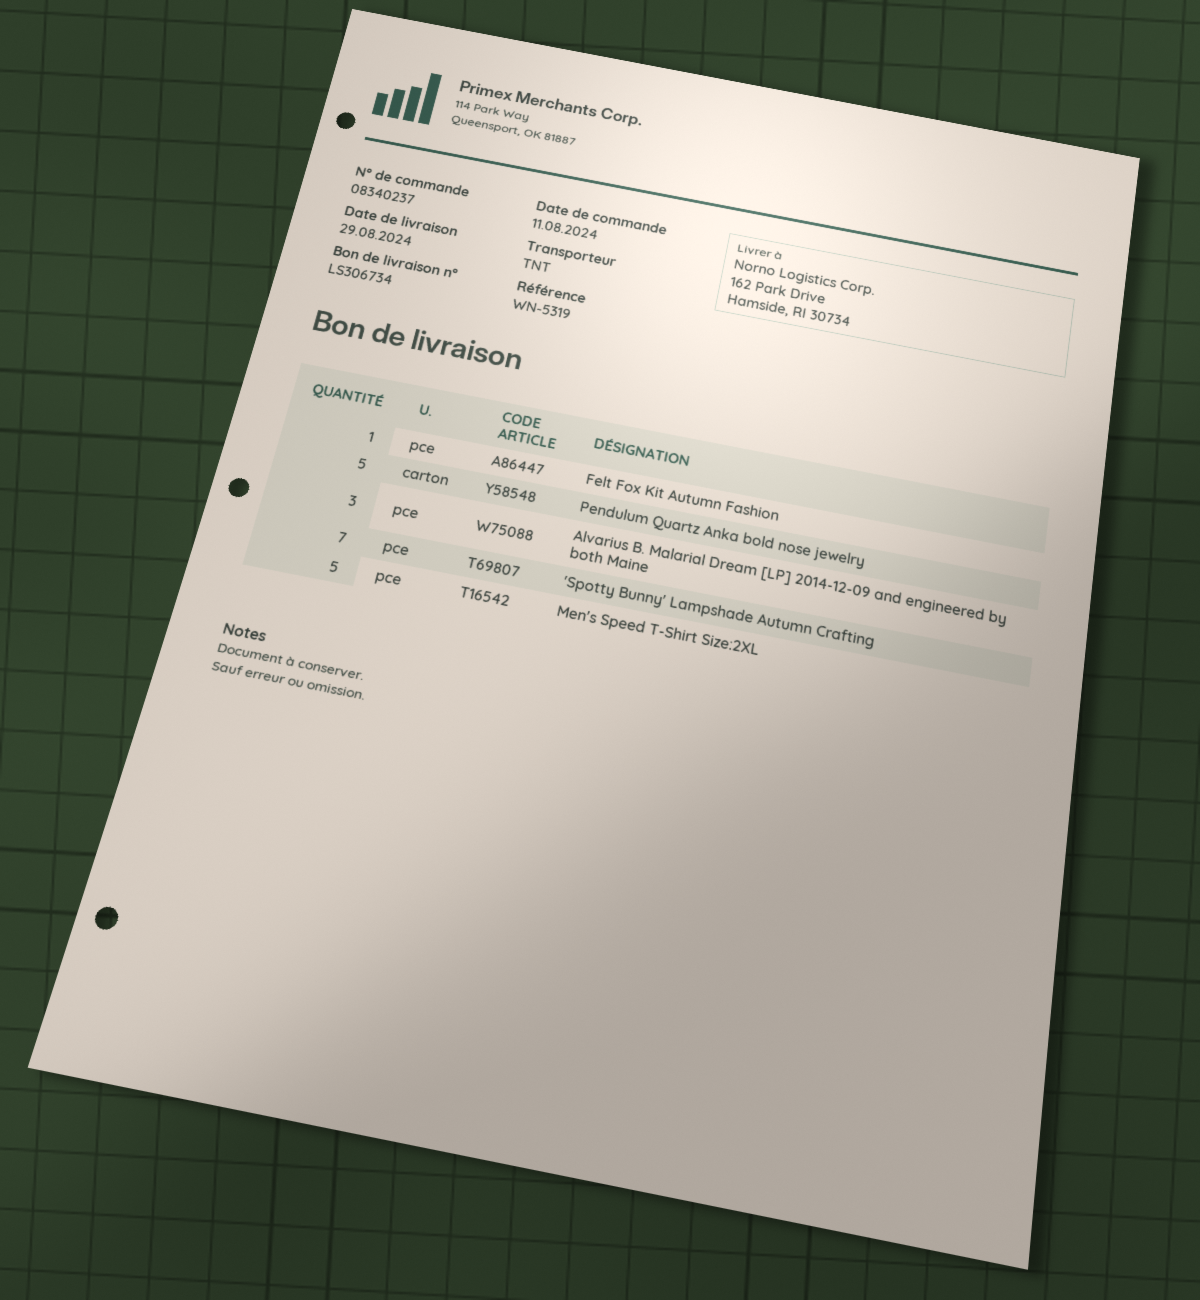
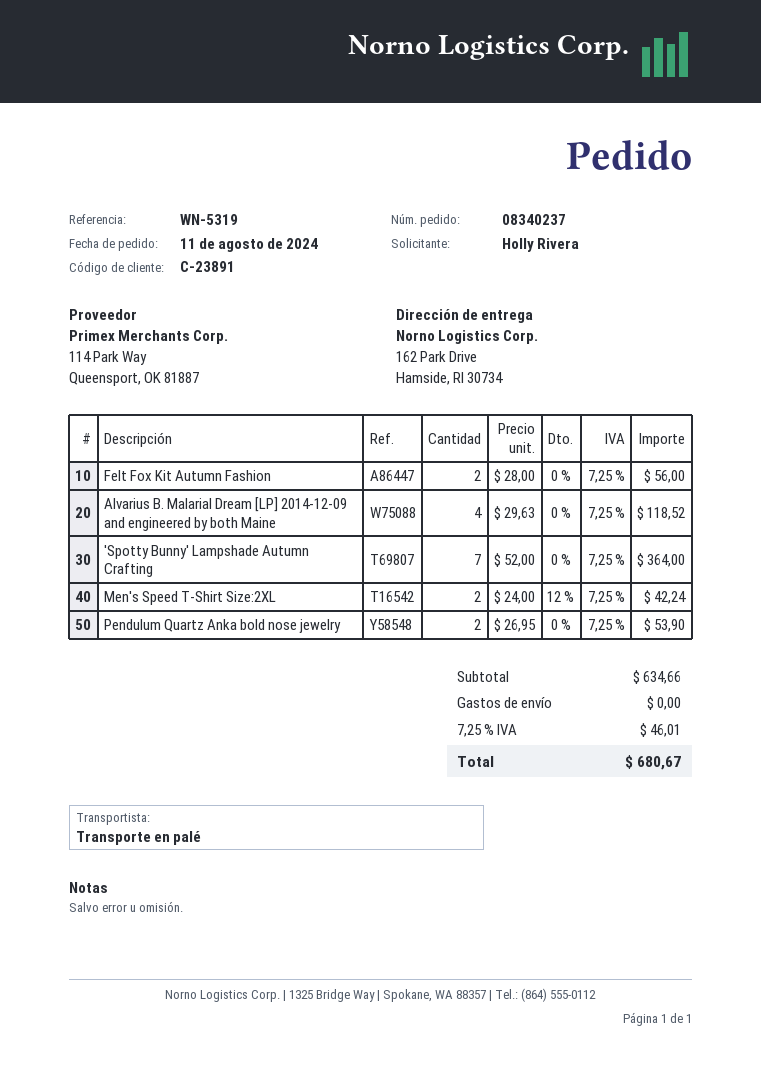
shipping method: TNT -> pallet freight
Felt Fox Kit Autumn Fashion: 1 -> 2
Pendulum Quartz Anka bold nose jewelry: 5 -> 2
Alvarius B. Malarial Dream [LP] 2014-12-09 and engineered by both Maine: 3 -> 4
Men's Speed T-Shirt Size:2XL: 5 -> 2

